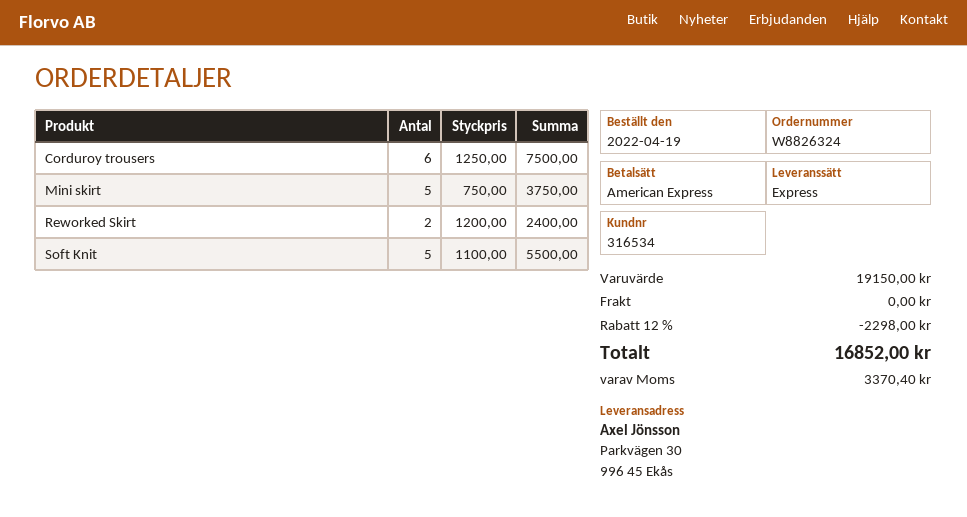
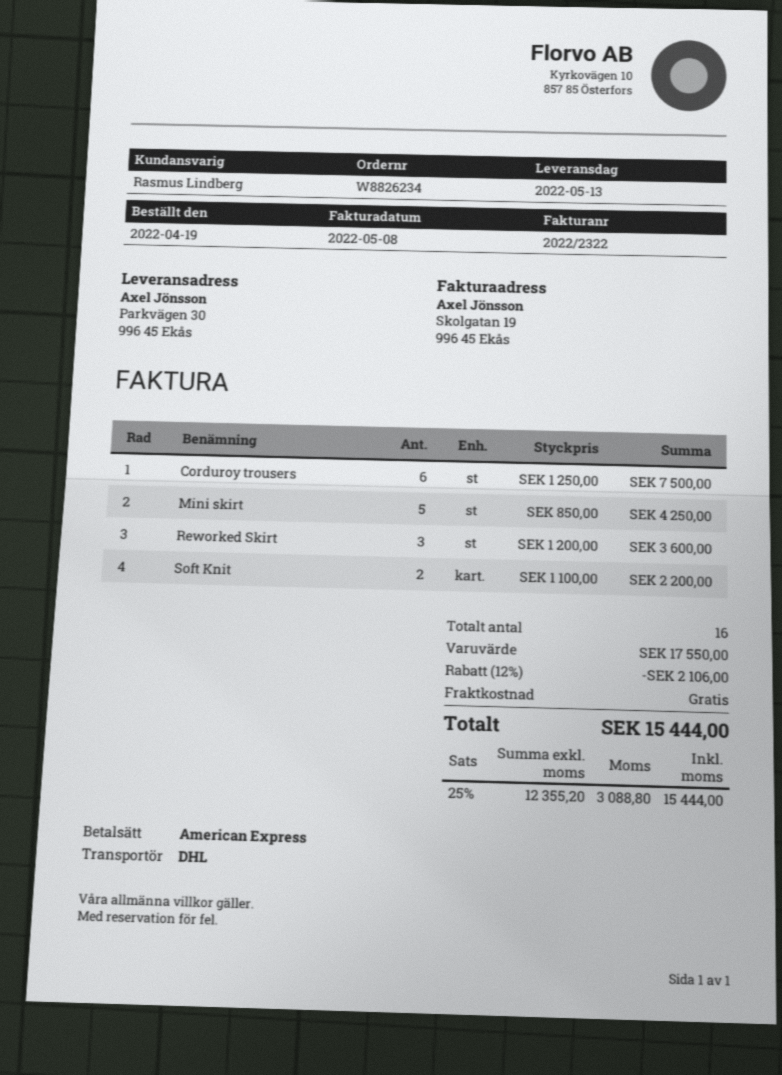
order number: W8826324 -> W8826234
shipping method: express -> DHL
Mini skirt: 5 x 750.00 = 3750.00 -> 5 x 850.00 = 4250.00
Reworked Skirt: 2 x 1200.00 = 2400.00 -> 3 x 1200.00 = 3600.00
Soft Knit: 5 x 1100.00 = 5500.00 -> 2 x 1100.00 = 2200.00
subtotal: 19150.00 -> 17550.00
discount: 12% = 2298.00 -> 12% = 2106.00
tax: 3370.40 -> 3088.80
total: 16852.00 -> 15444.00

